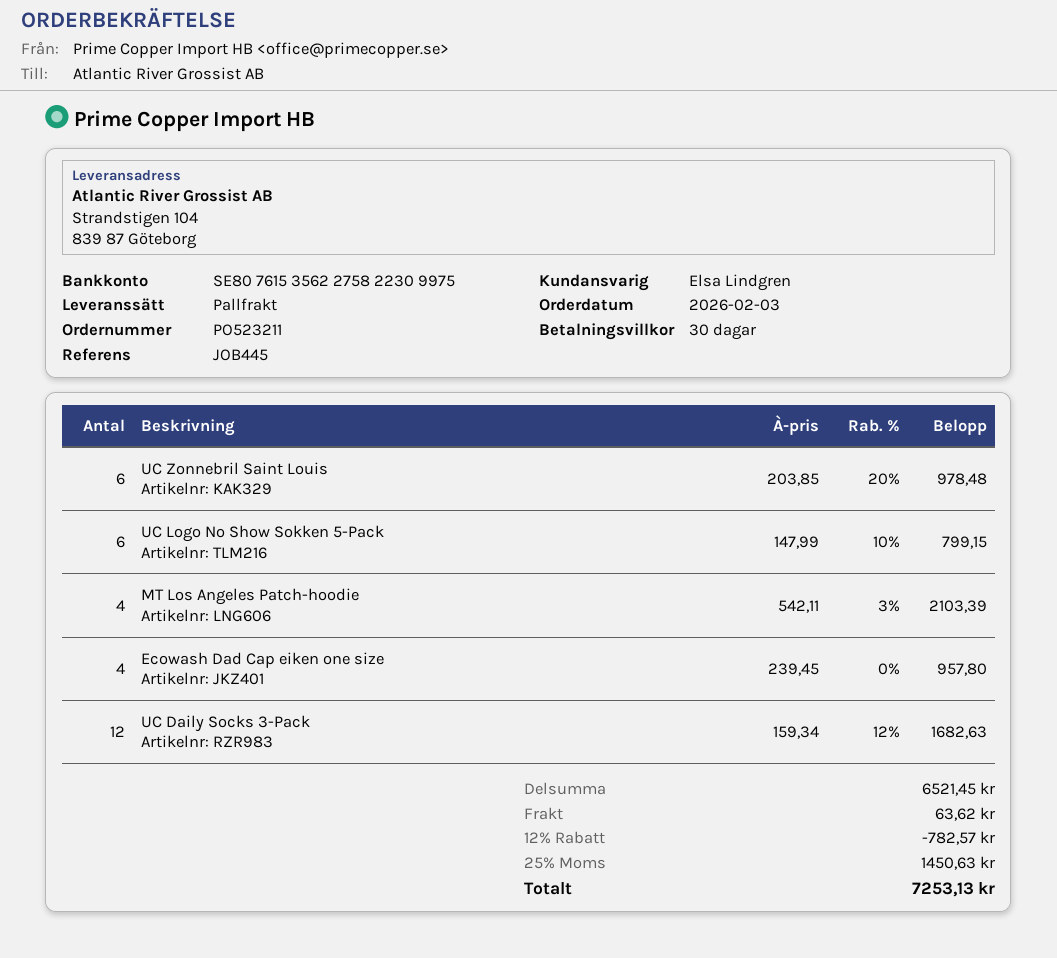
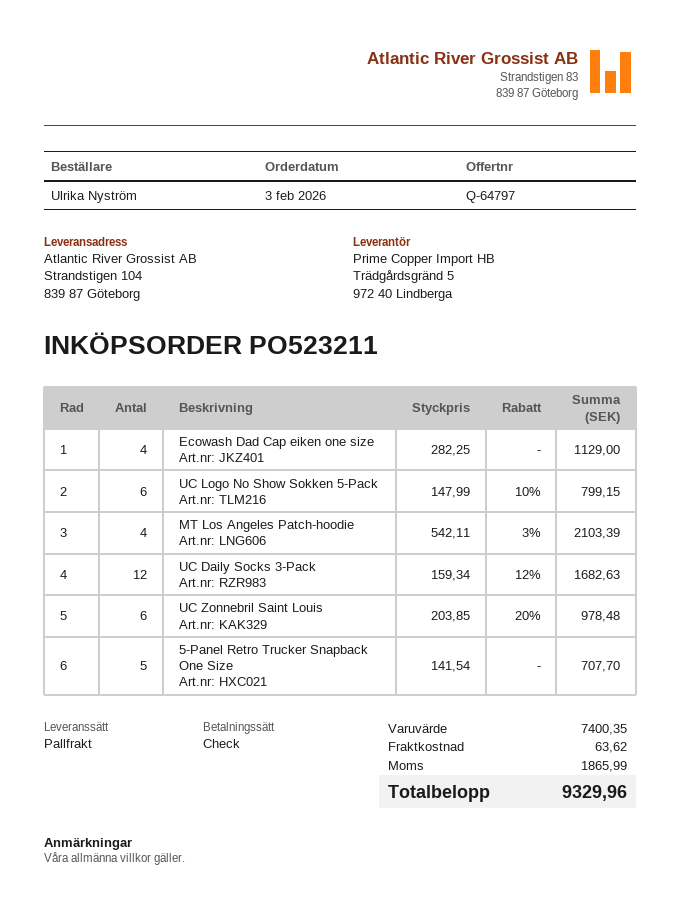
Ecowash Dad Cap eiken one size: 4 x 239.45 = 957.80 -> 4 x 282.25 = 1129.00
5-Panel Retro Trucker Snapback One Size: none -> 5 x 141.54 = 707.70
subtotal: 6521.45 -> 7400.35
discount: 12% = 782.57 -> none
tax: 1450.63 -> 1865.99
total: 7253.13 -> 9329.96

